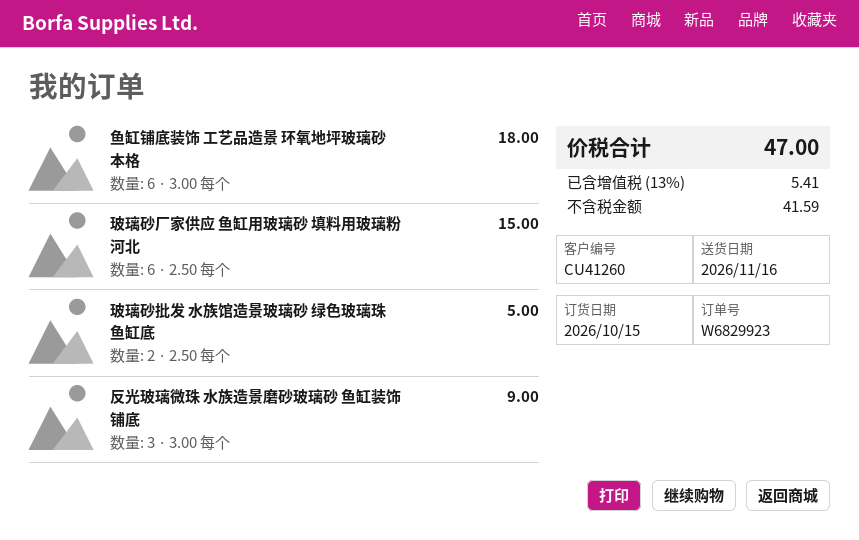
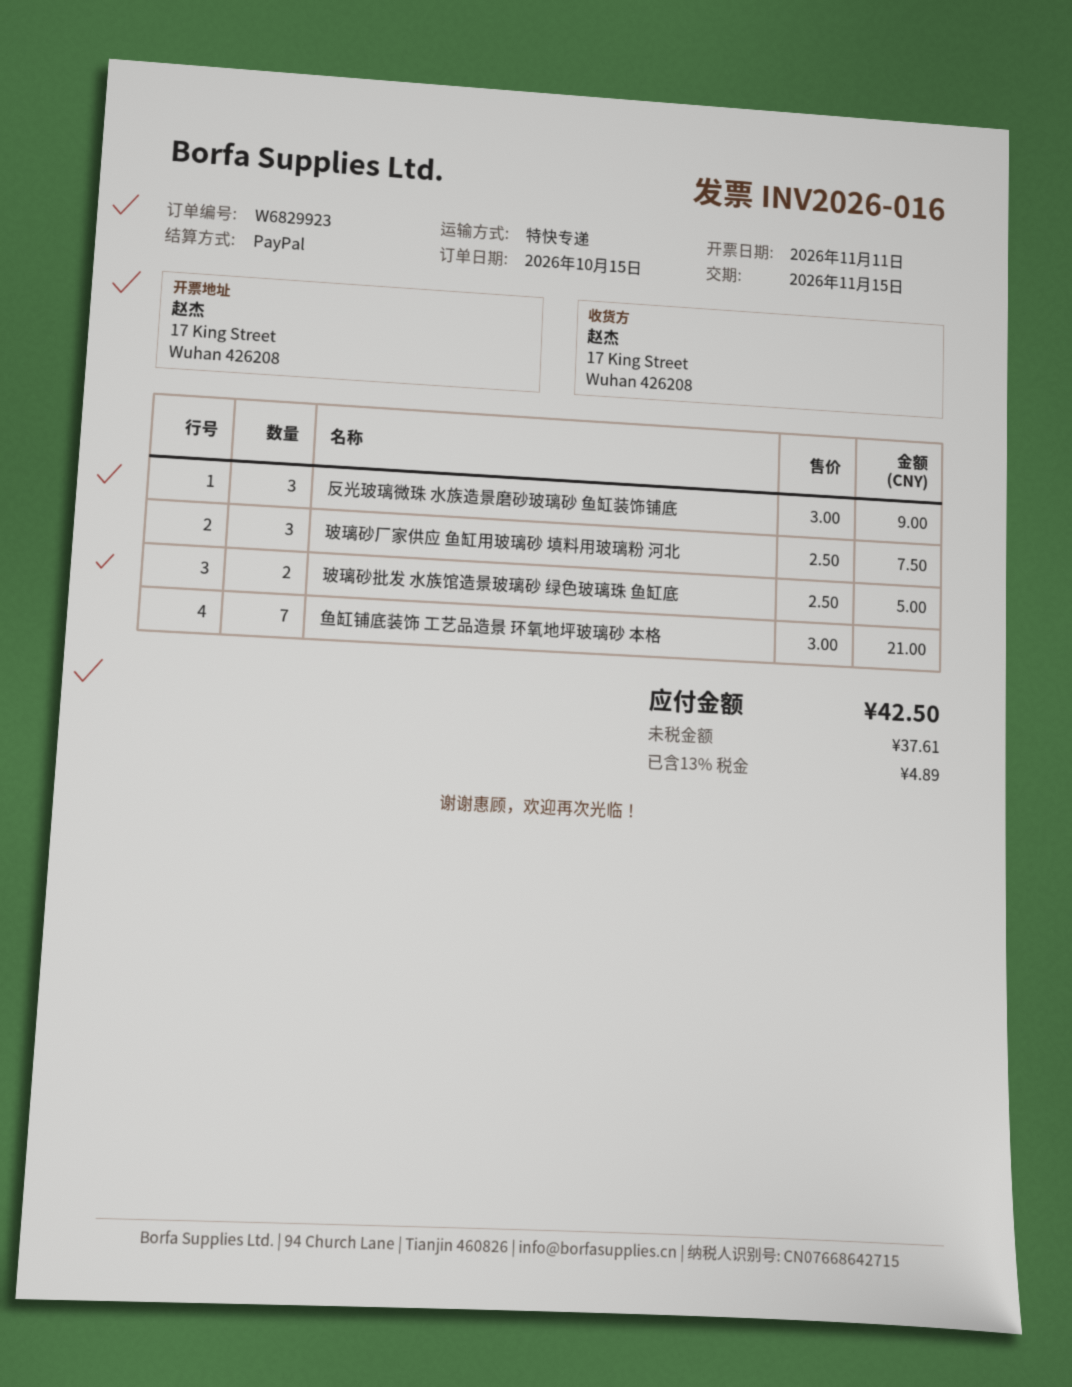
delivery date: 2026-11-16 -> 2026-11-15
鱼缸铺底装饰 工艺品造景 环氧地坪玻璃砂 本格: 6 x 3.00 = 18.00 -> 7 x 3.00 = 21.00
玻璃砂厂家供应 鱼缸用玻璃砂 填料用玻璃粉 河北: 6 x 2.50 = 15.00 -> 3 x 2.50 = 7.50
net: 41.59 -> 37.61
tax: 13% = 5.41 -> 13% = 4.89
total: 47.00 -> 42.50

